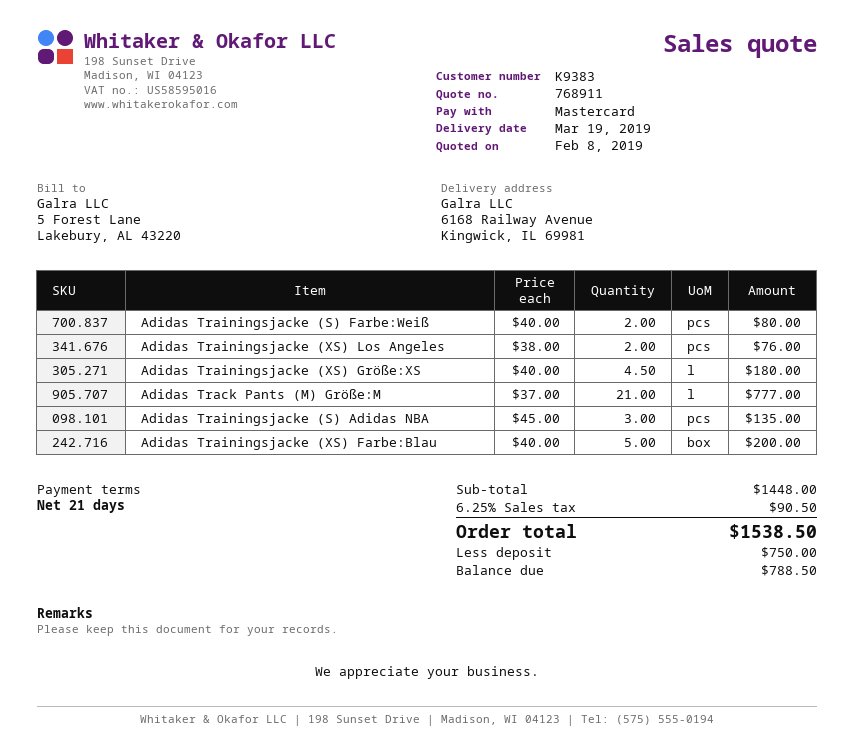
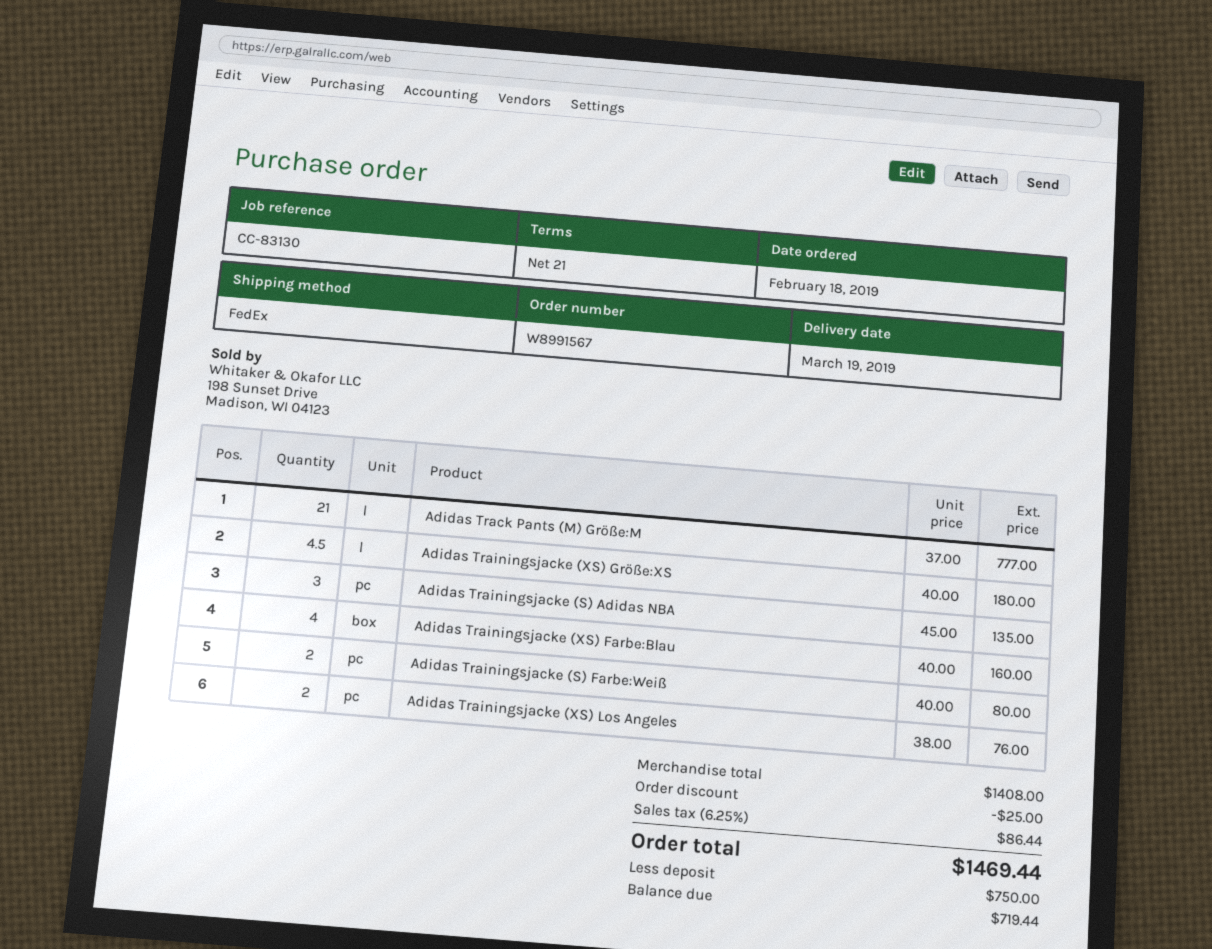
Adidas Trainingsjacke (XS) Farbe:Blau: 5 x 40.00 = 200.00 -> 4 x 40.00 = 160.00
subtotal: 1448.00 -> 1408.00
discount: none -> 25.00
tax: 6.25% = 90.50 -> 6.25% = 86.44
total: 1538.50 -> 1469.44
balance: 788.50 -> 719.44

